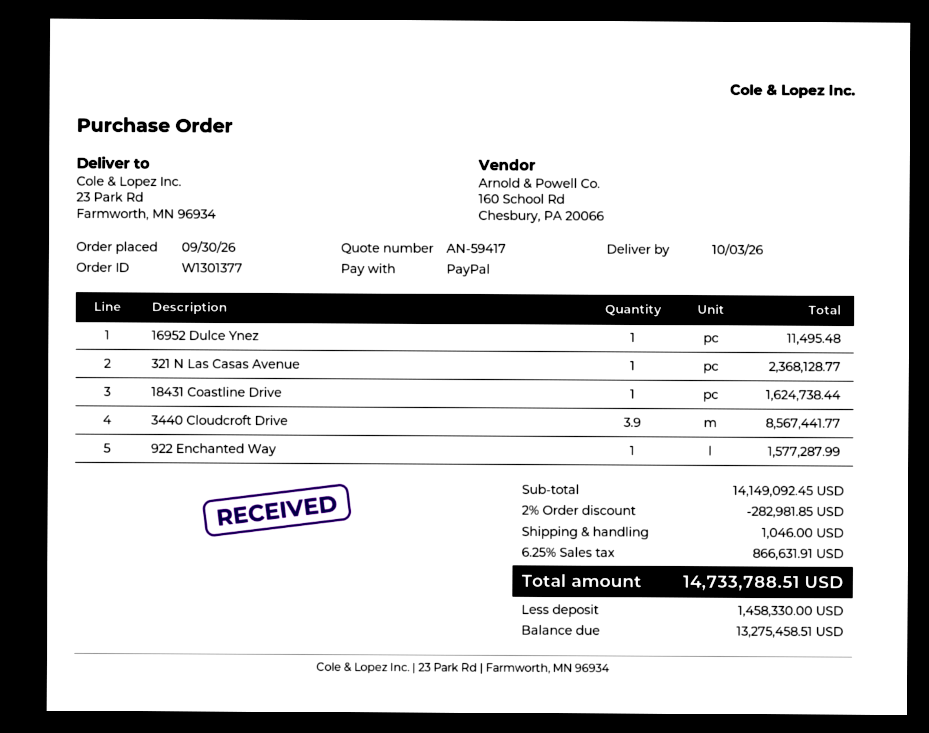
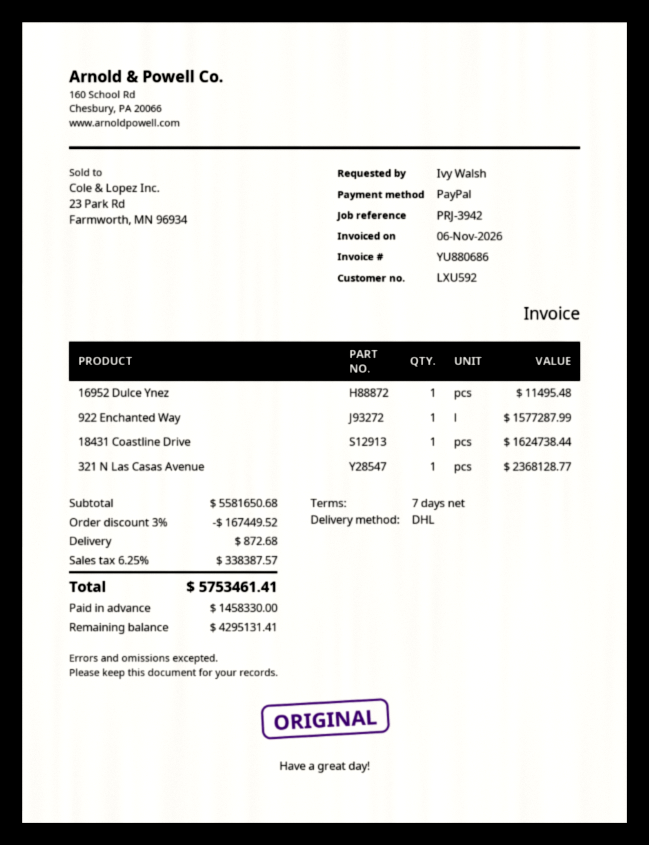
3440 Cloudcroft Drive: 3.9 for 8567441.77 -> none
subtotal: 14149092.45 -> 5581650.68
discount: 2% = 282981.85 -> 3% = 167449.52
shipping: 1046.00 -> 872.68
tax: 6.25% = 866631.91 -> 6.25% = 338387.57
total: 14733788.51 -> 5753461.41
balance: 13275458.51 -> 4295131.41

